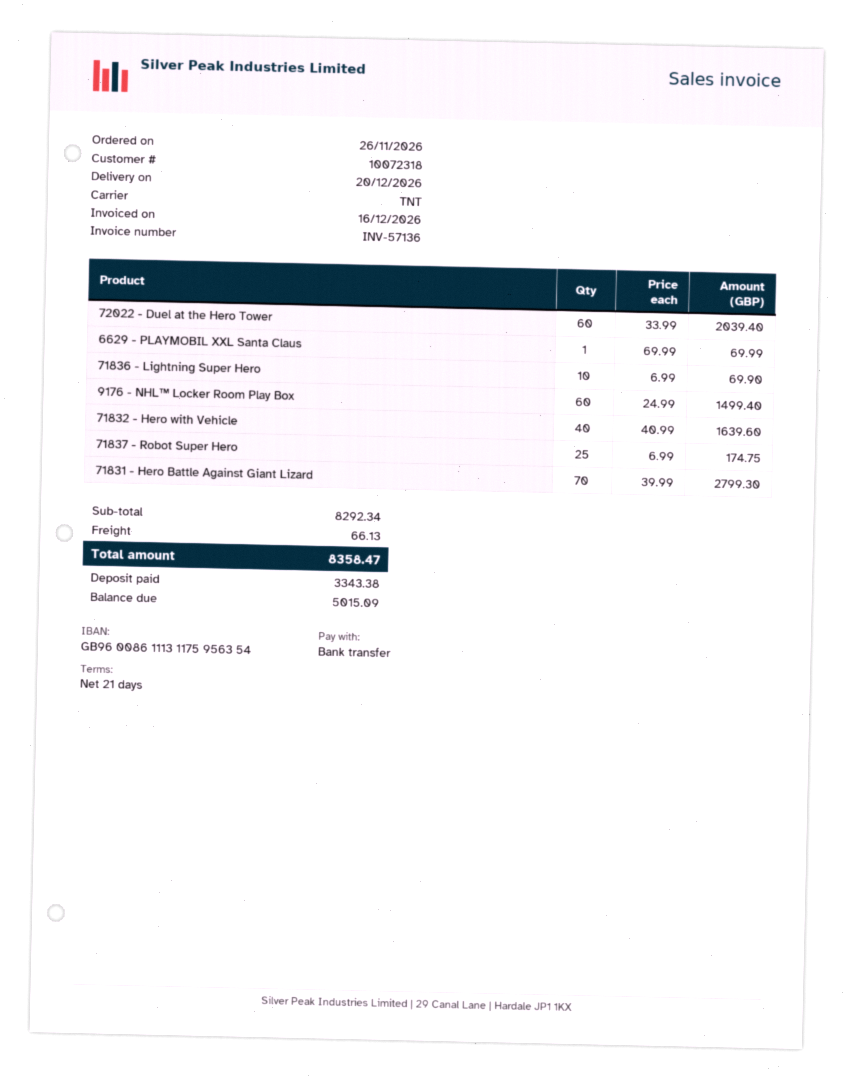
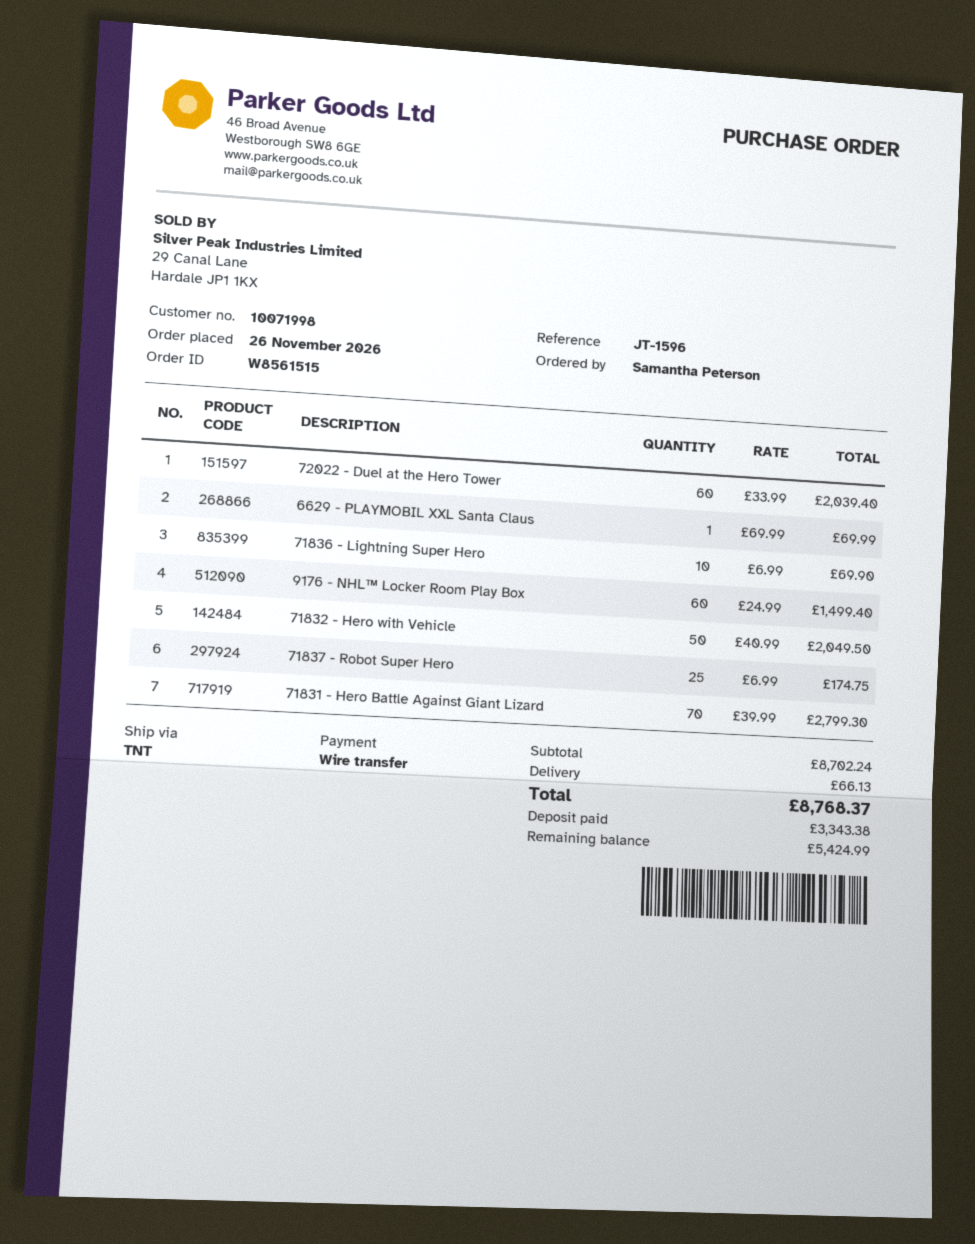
customer number: 10072318 -> 10071998
71832 - Hero with Vehicle: 40 x 40.99 = 1639.60 -> 50 x 40.99 = 2049.50
subtotal: 8292.34 -> 8702.24
total: 8358.47 -> 8768.37
balance: 5015.09 -> 5424.99

